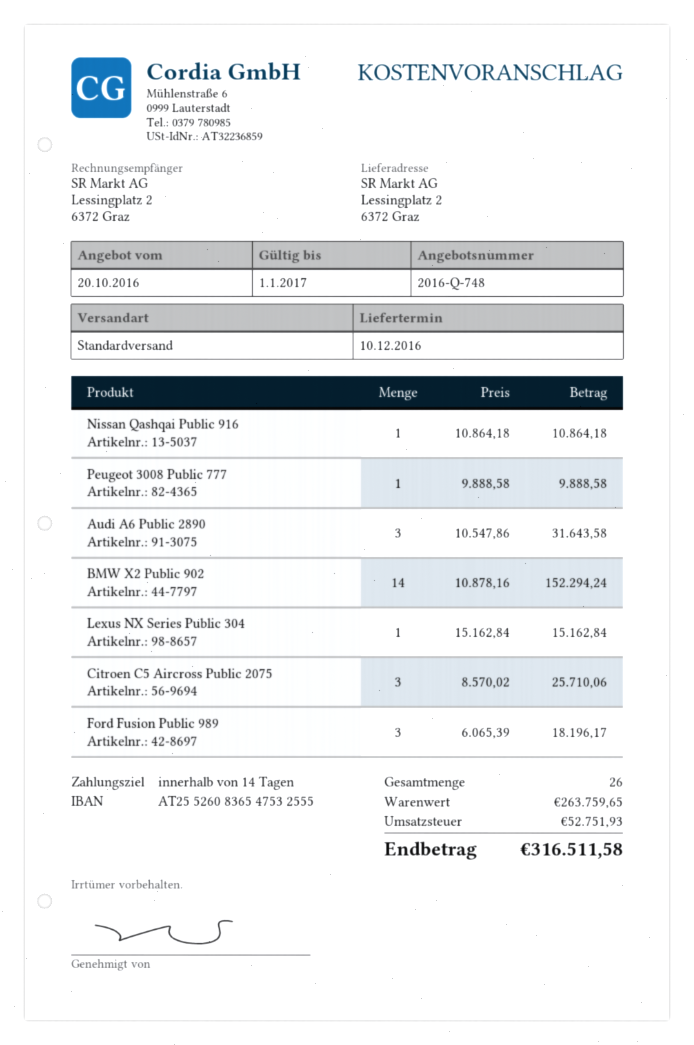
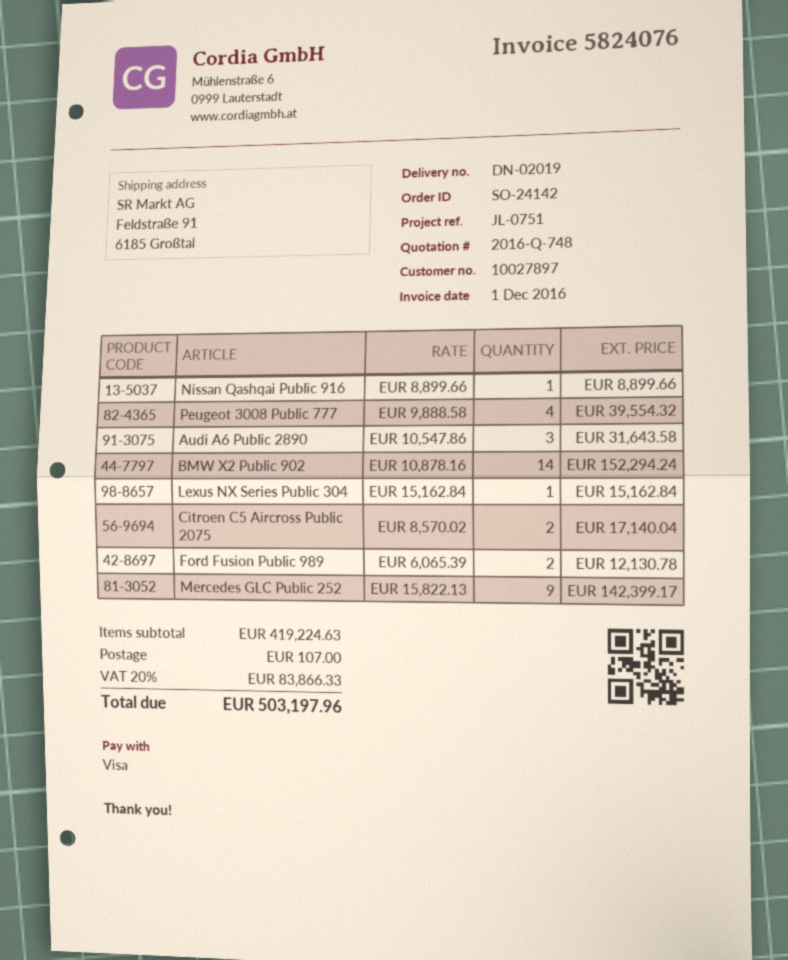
ship to: Lessingplatz 2, 6372 Graz -> Feldstraße 91, 6185 Großtal
Nissan Qashqai Public 916: 1 x 10864.18 = 10864.18 -> 1 x 8899.66 = 8899.66
Peugeot 3008 Public 777: 1 x 9888.58 = 9888.58 -> 4 x 9888.58 = 39554.32
Citroen C5 Aircross Public 2075: 3 x 8570.02 = 25710.06 -> 2 x 8570.02 = 17140.04
Ford Fusion Public 989: 3 x 6065.39 = 18196.17 -> 2 x 6065.39 = 12130.78
Mercedes GLC Public 252: none -> 9 x 15822.13 = 142399.17
subtotal: 263759.65 -> 419224.63
shipping: none -> 107.00
tax: 52751.93 -> 83866.33
total: 316511.58 -> 503197.96

